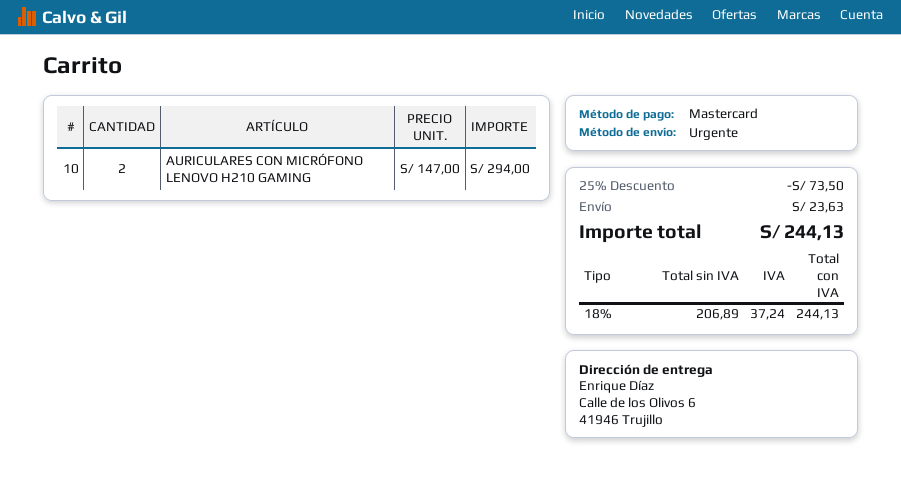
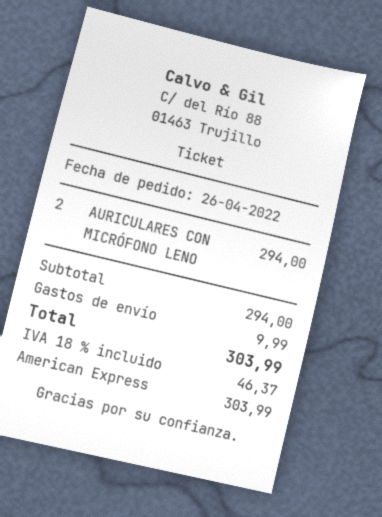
payment method: Mastercard -> American Express
discount: 25% = 73.50 -> none
shipping: 23.63 -> 9.99
tax: 18% = 37.24 -> 18% = 46.37
total: 244.13 -> 303.99

